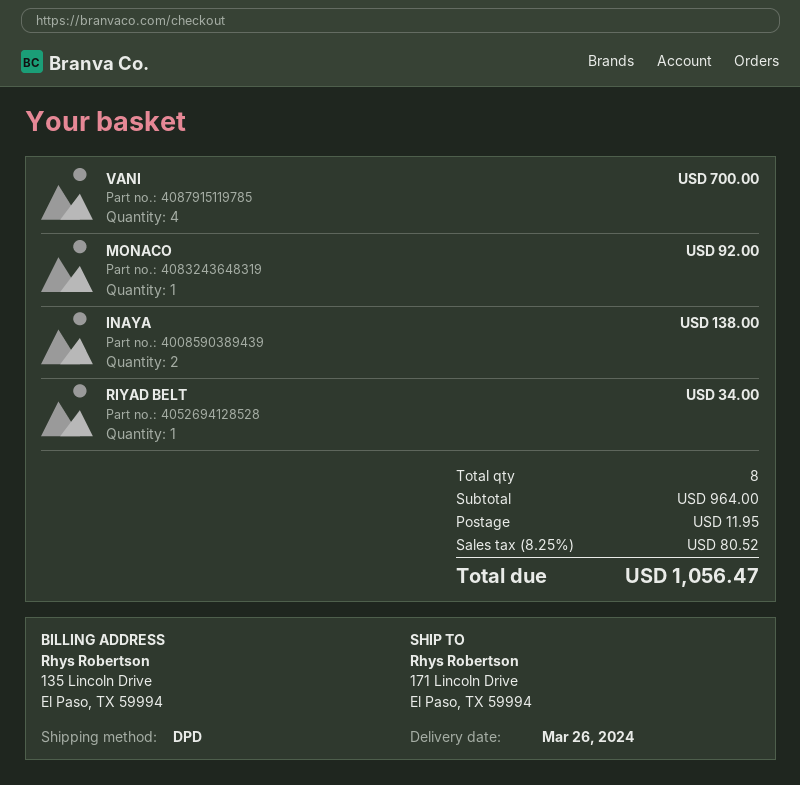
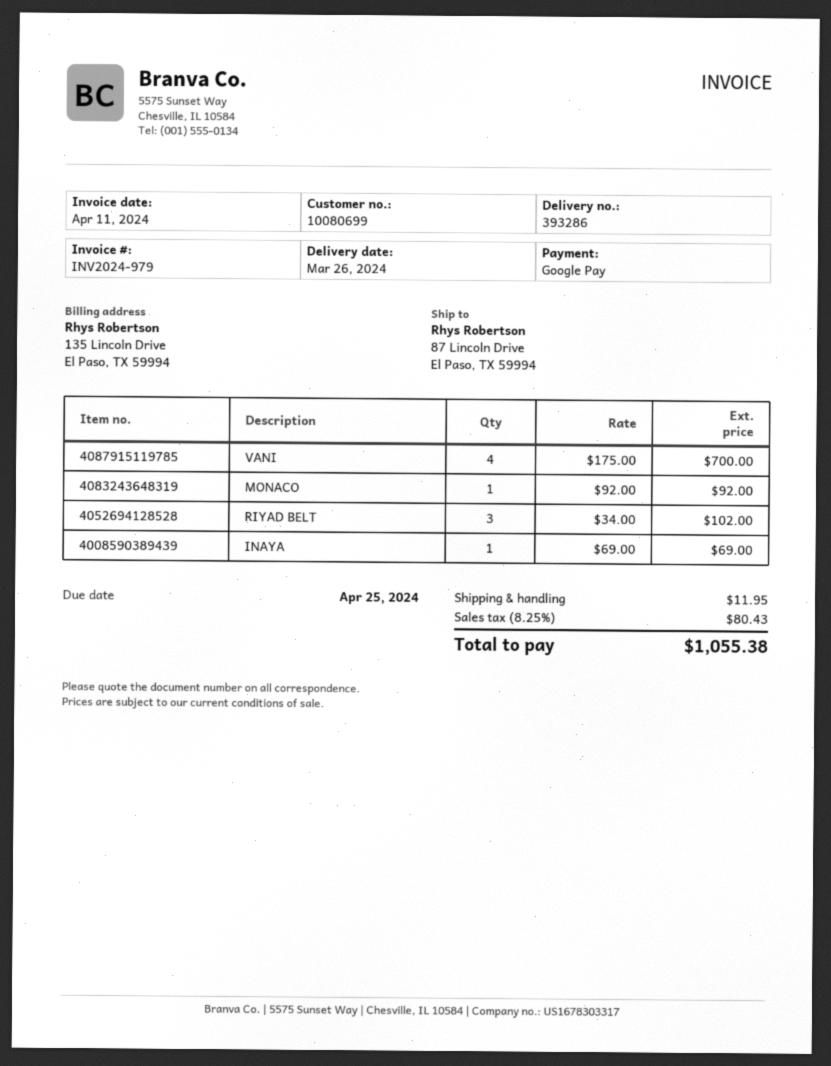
ship to: 171 Lincoln Drive, El Paso, TX 59994 -> 87 Lincoln Drive, El Paso, TX 59994
INAYA: 2 for 138.00 -> 1 for 69.00
RIYAD BELT: 1 for 34.00 -> 3 for 102.00
tax: 8.25% = 80.52 -> 8.25% = 80.43
total: 1056.47 -> 1055.38

